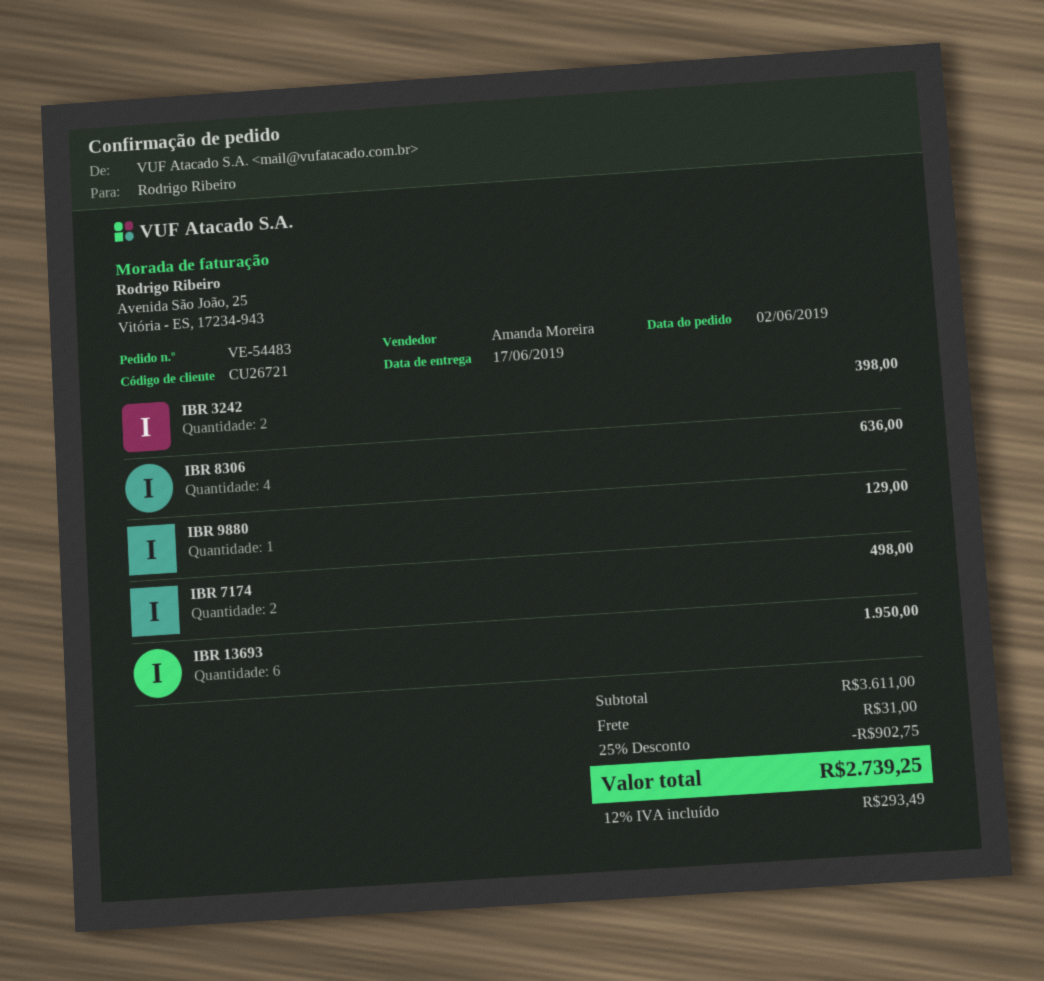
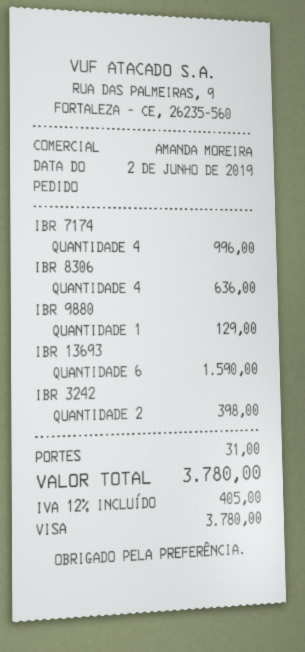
IBR 7174: 2 for 498.00 -> 4 for 996.00
IBR 13693: 6 for 1950.00 -> 6 for 1590.00
discount: 25% = 902.75 -> none
tax: 12% = 293.49 -> 12% = 405.00
total: 2739.25 -> 3780.00

